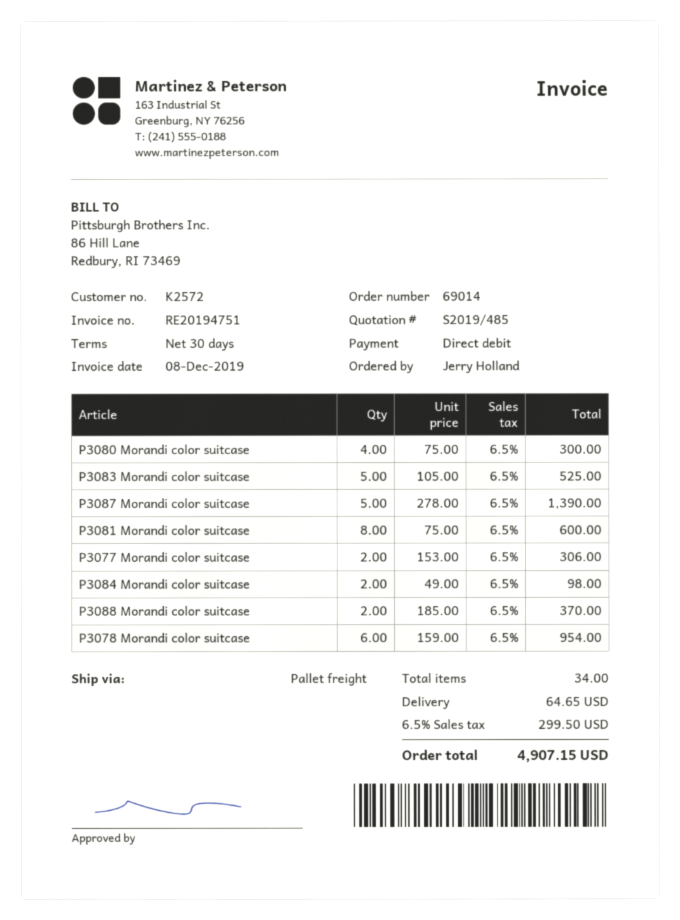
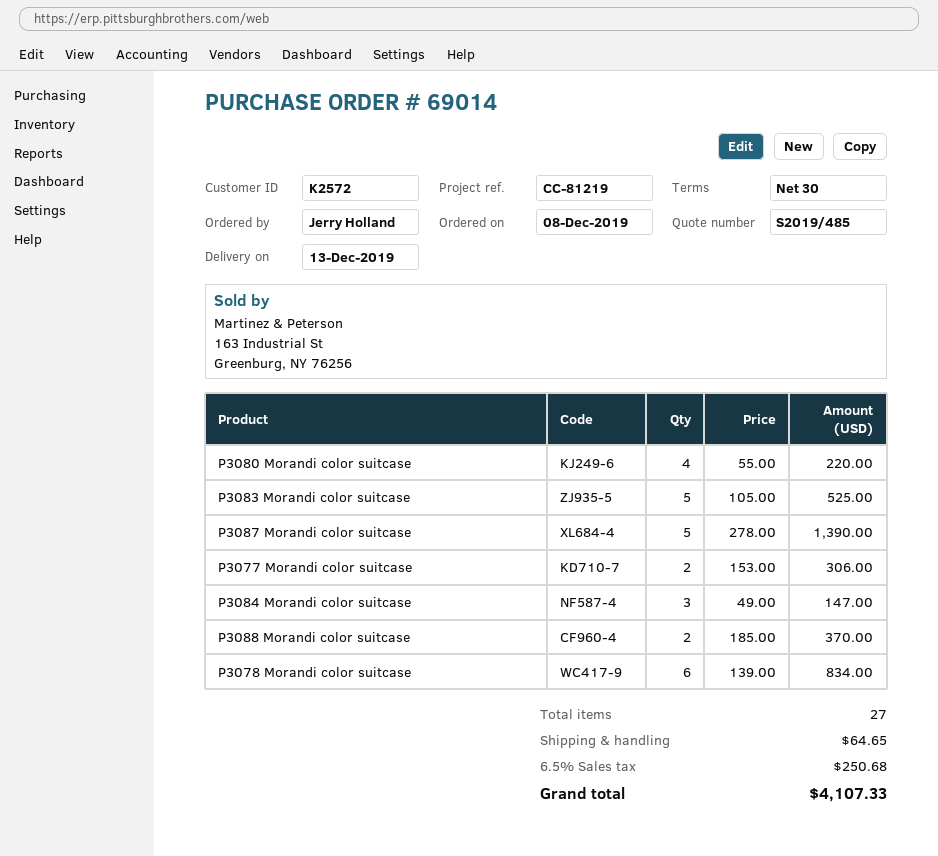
P3080 Morandi color suitcase: 4 x 75.00 = 300.00 -> 4 x 55.00 = 220.00
P3081 Morandi color suitcase: 8 x 75.00 = 600.00 -> none
P3084 Morandi color suitcase: 2 x 49.00 = 98.00 -> 3 x 49.00 = 147.00
P3078 Morandi color suitcase: 6 x 159.00 = 954.00 -> 6 x 139.00 = 834.00
total quantity: 34 -> 27
tax: 6.5% = 299.50 -> 6.5% = 250.68
total: 4907.15 -> 4107.33

